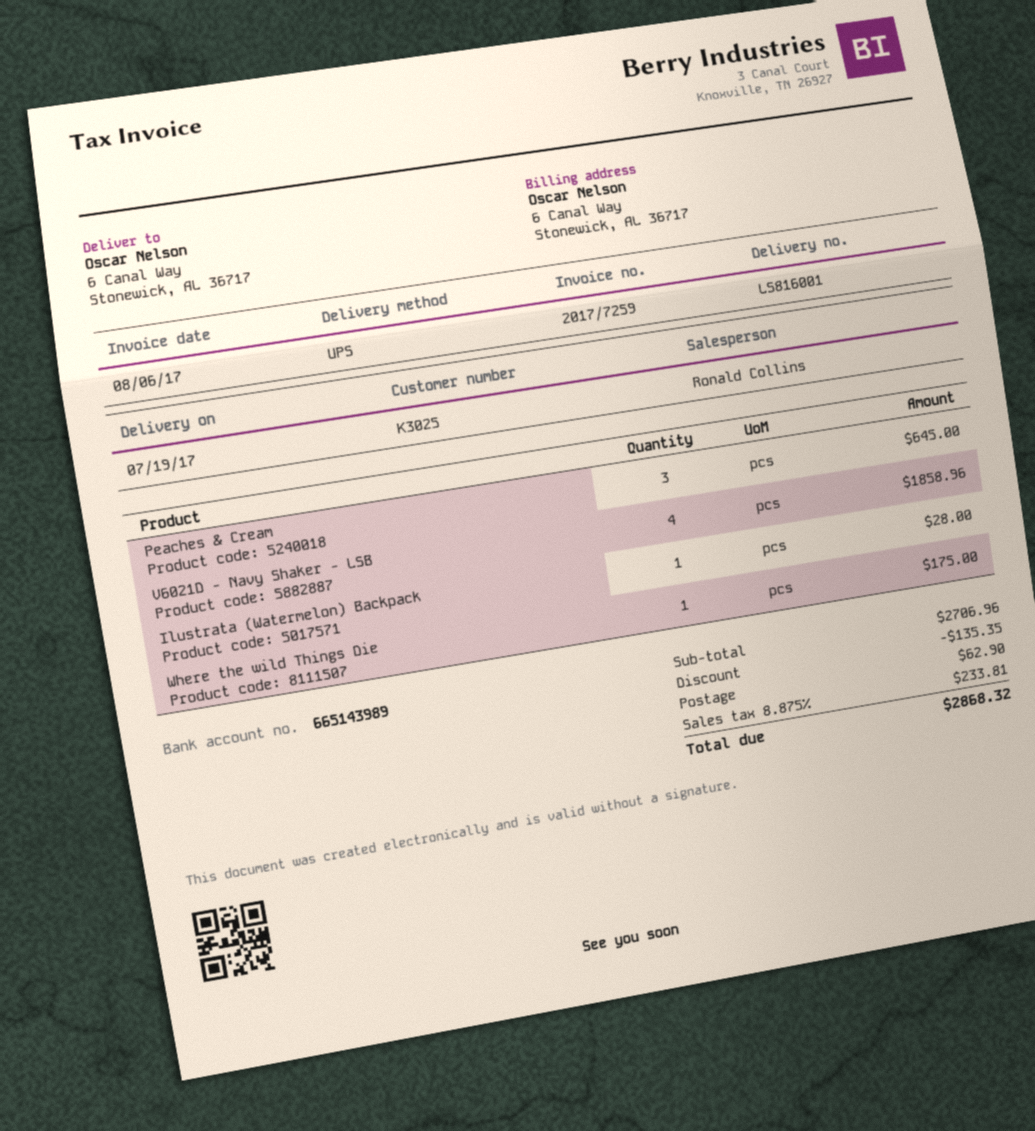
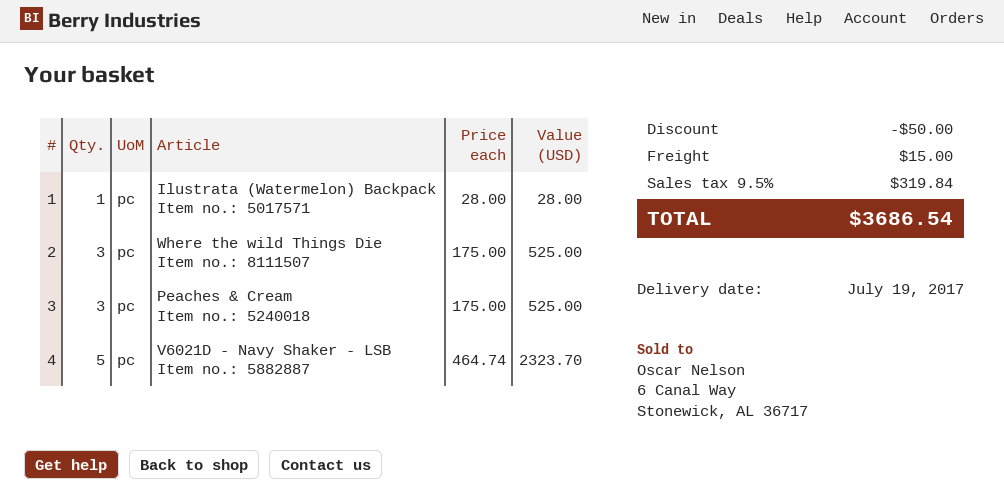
Peaches & Cream: 3 for 645.00 -> 3 for 525.00
V6021D - Navy Shaker - LSB: 4 for 1858.96 -> 5 for 2323.70
Where the wild Things Die: 1 for 175.00 -> 3 for 525.00
discount: 135.35 -> 50.00
shipping: 62.90 -> 15.00
tax: 8.875% = 233.81 -> 9.5% = 319.84
total: 2868.32 -> 3686.54

